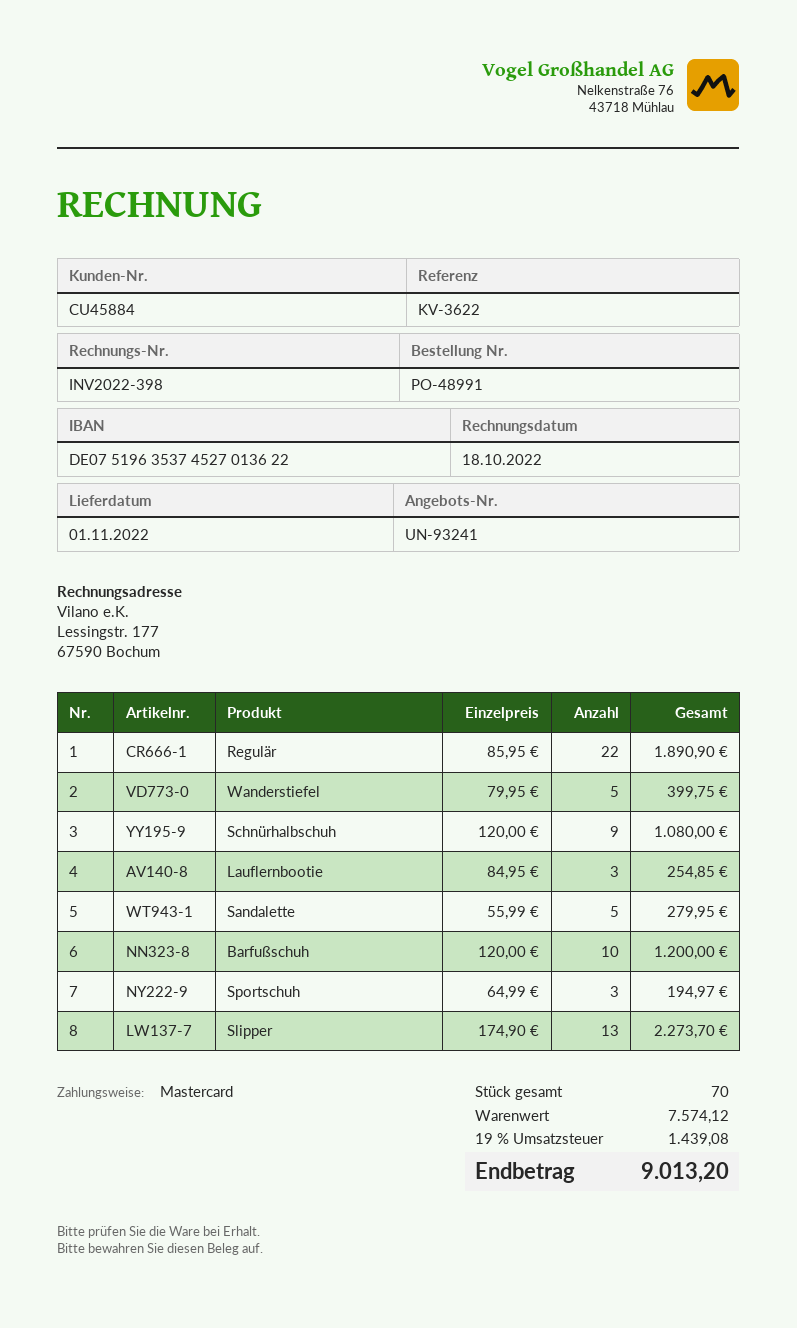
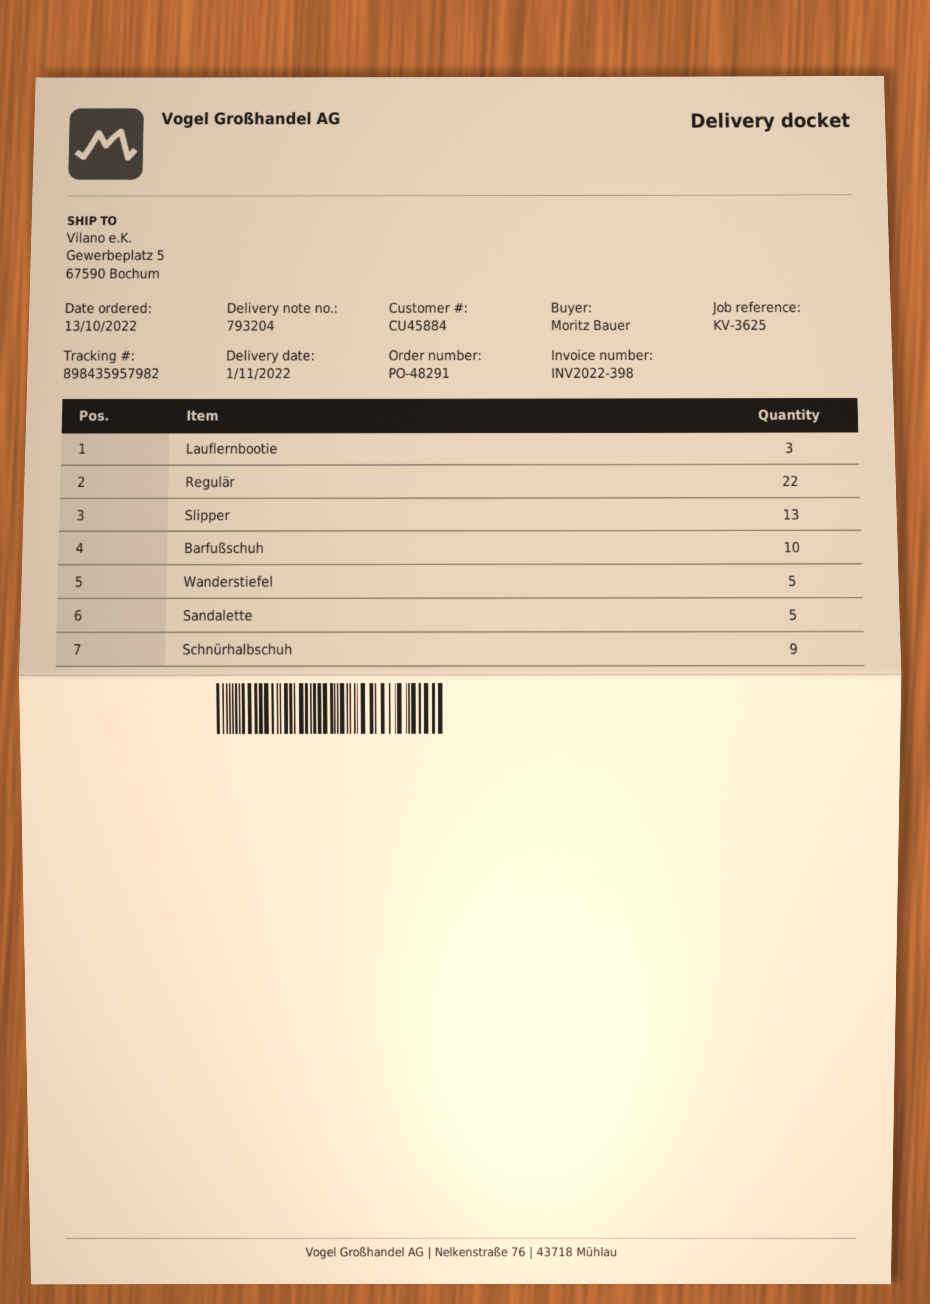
order number: PO-48991 -> PO-48291
reference: KV-3622 -> KV-3625
Sportschuh: 3 -> none

